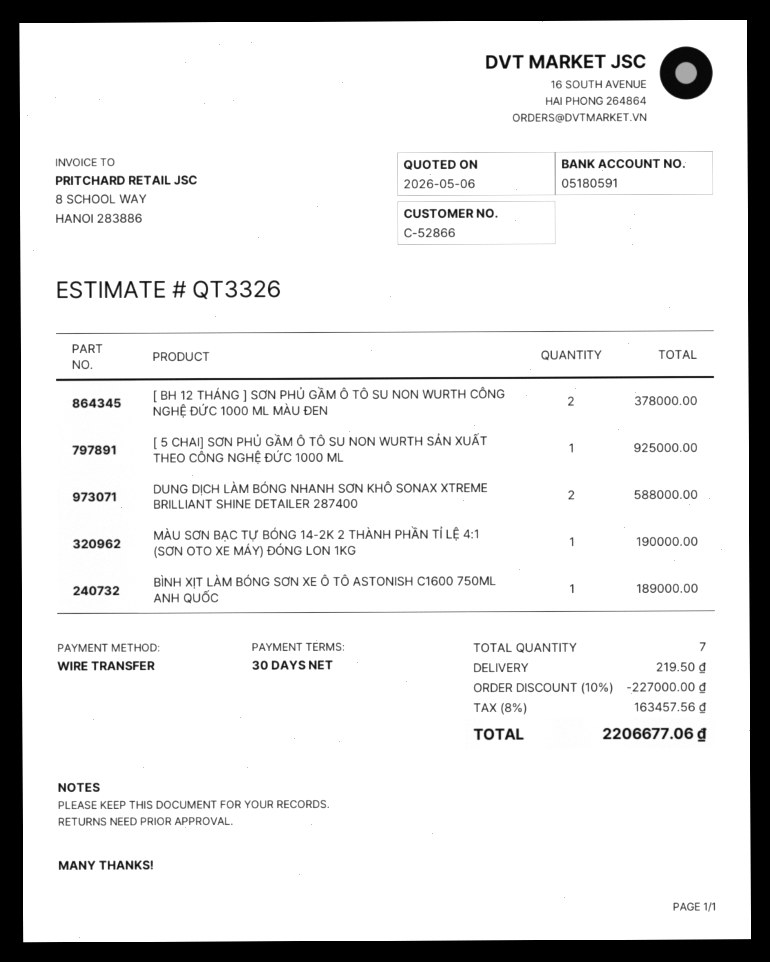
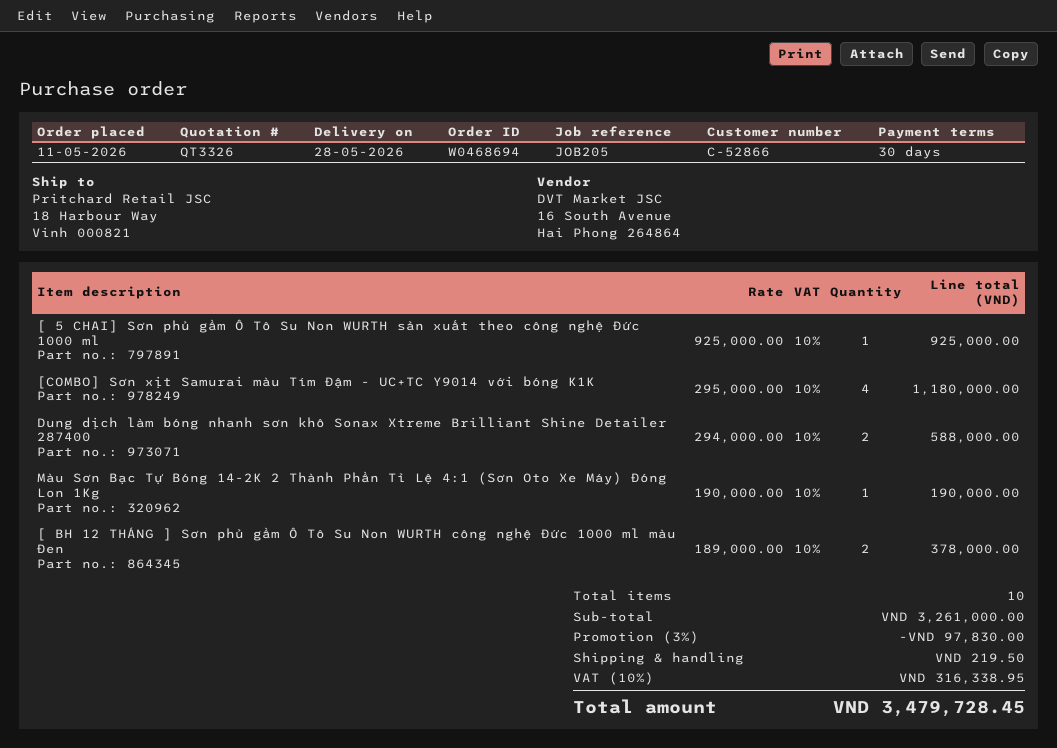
BÌNH XỊT LÀM BÓNG SƠN XE Ô TÔ ASTONISH C1600 750ML ANH QUỐC: 1 for 189000.00 -> none
[COMBO] Sơn xịt Samurai màu Tím Đậm - UC+TC Y9014 với bóng K1K: none -> 4 for 1180000.00
total quantity: 7 -> 10
discount: 10% = 227000.00 -> 3% = 97830.00
tax: 8% = 163457.56 -> 10% = 316338.95
total: 2206677.06 -> 3479728.45

